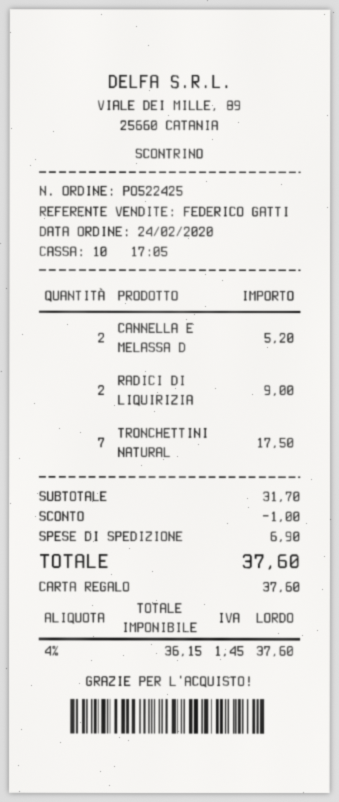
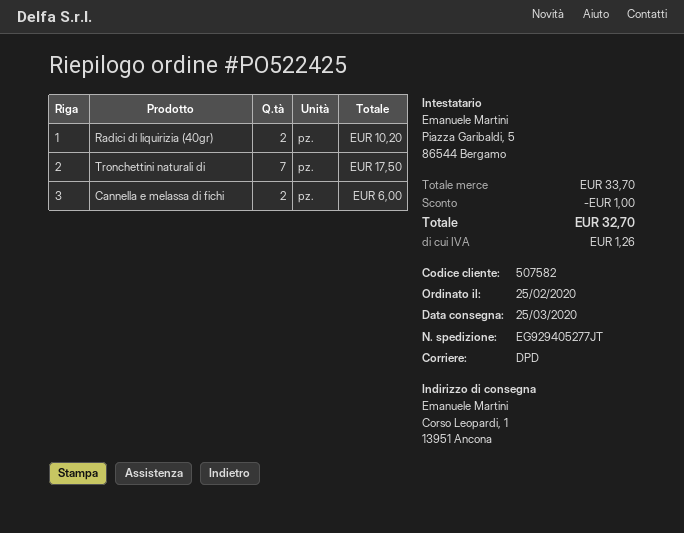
order date: 2020-02-24 -> 2020-02-25
CANNELLA E MELASSA D: 2 for 5.20 -> 2 for 6.00
RADICI DI LIQUIRIZIA: 2 for 9.00 -> 2 for 10.20
subtotal: 31.70 -> 33.70
shipping: 6.90 -> none
tax: 1.45 -> 1.26
total: 37.60 -> 32.70

